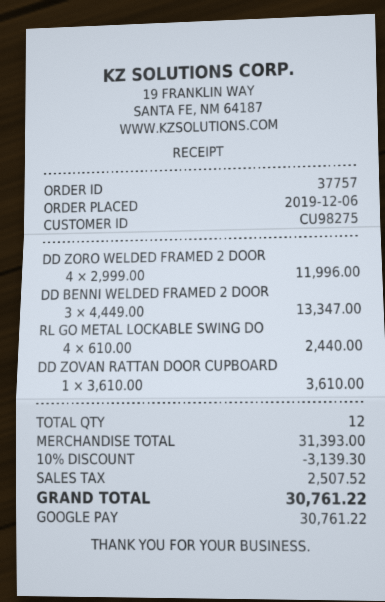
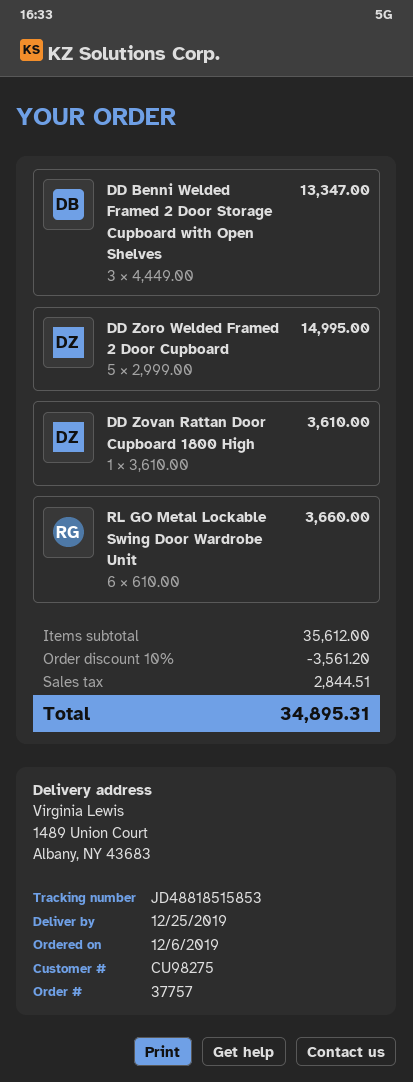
DD ZORO WELDED FRAMED 2 DOOR: 4 x 2999.00 = 11996.00 -> 5 x 2999.00 = 14995.00
RL GO METAL LOCKABLE SWING DO: 4 x 610.00 = 2440.00 -> 6 x 610.00 = 3660.00
subtotal: 31393.00 -> 35612.00
discount: 10% = 3139.30 -> 10% = 3561.20
tax: 2507.52 -> 2844.51
total: 30761.22 -> 34895.31

